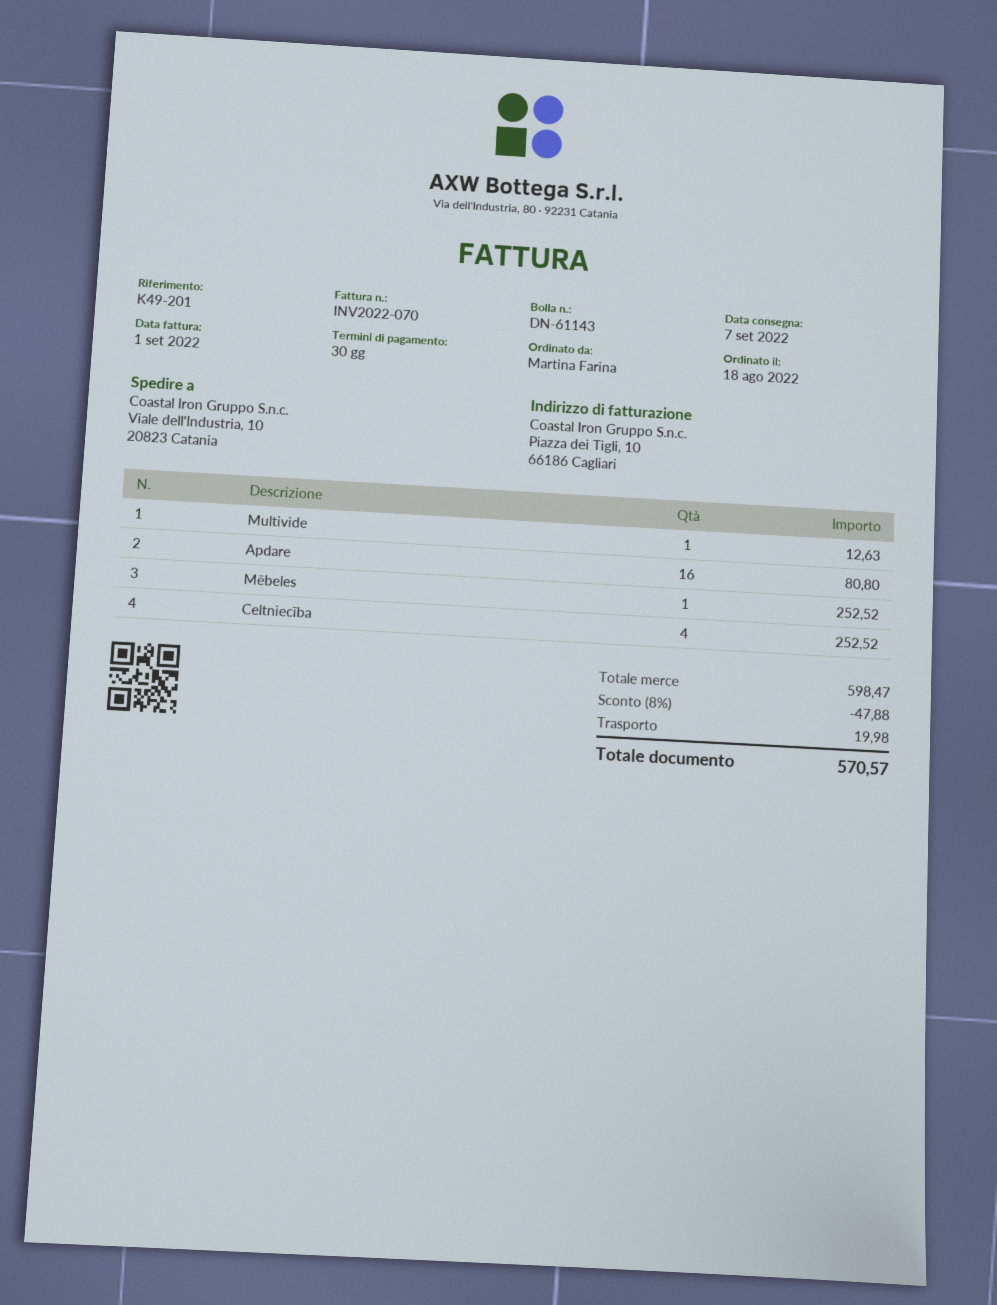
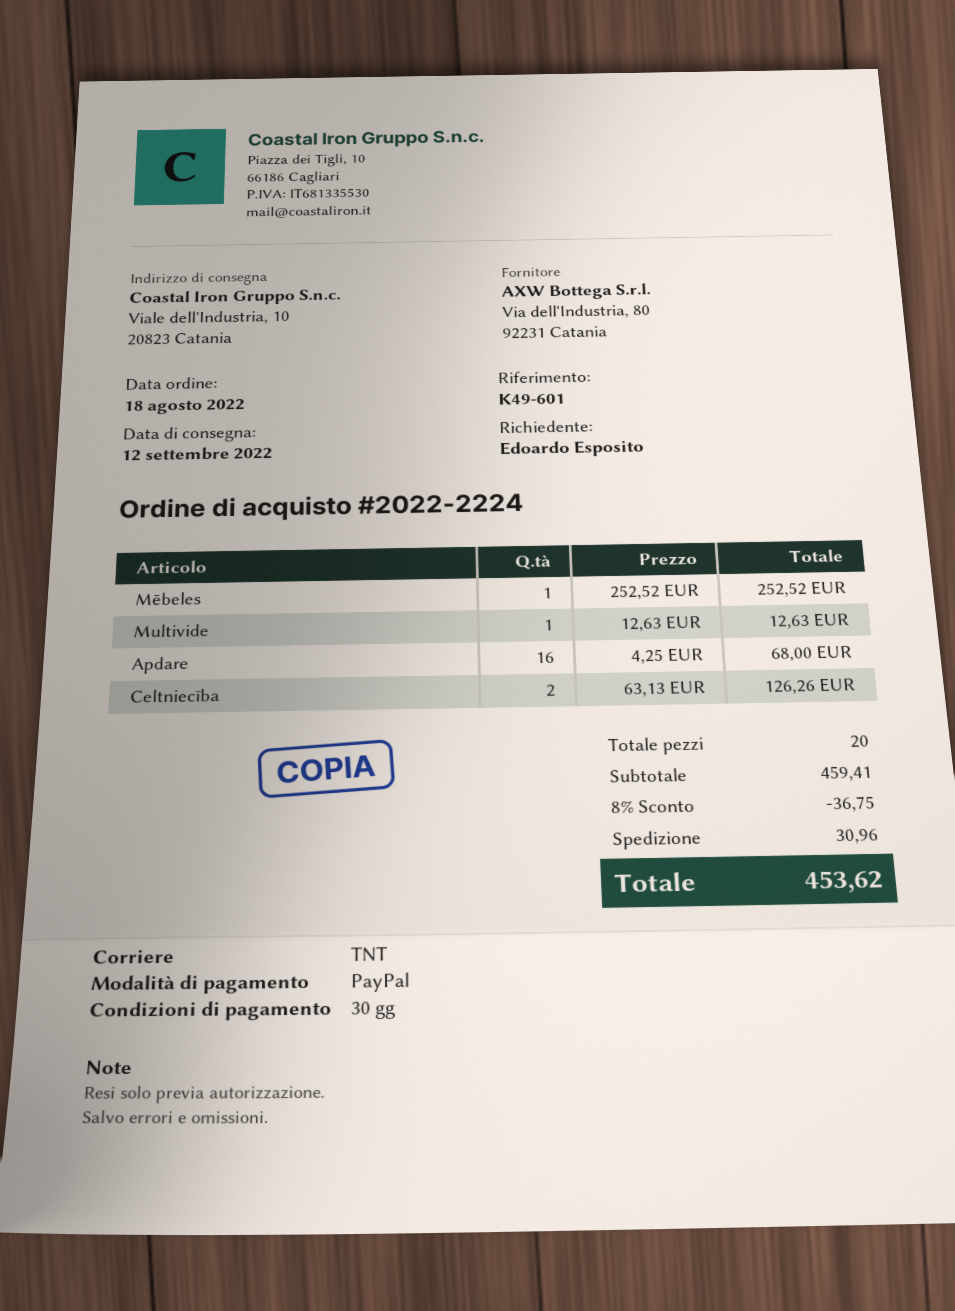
delivery date: 2022-09-07 -> 2022-09-12
reference: K49-201 -> K49-601
ordered by: Martina Farina -> Edoardo Esposito
Apdare: 16 for 80.80 -> 16 for 68.00
Celtniecība: 4 for 252.52 -> 2 for 126.26
subtotal: 598.47 -> 459.41
discount: 8% = 47.88 -> 8% = 36.75
shipping: 19.98 -> 30.96
total: 570.57 -> 453.62

